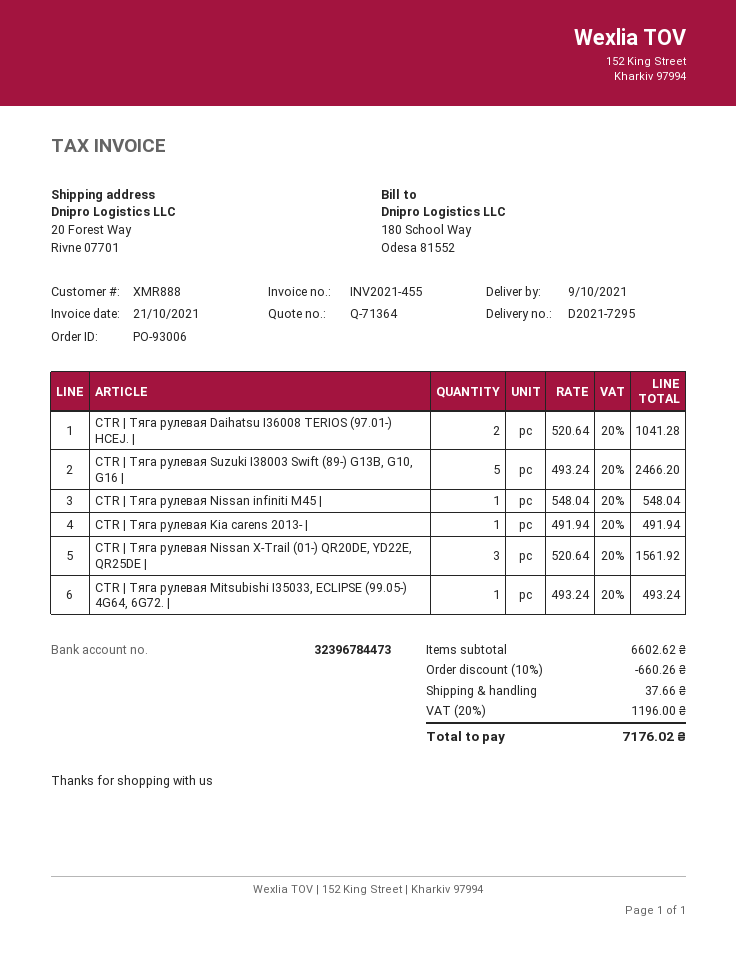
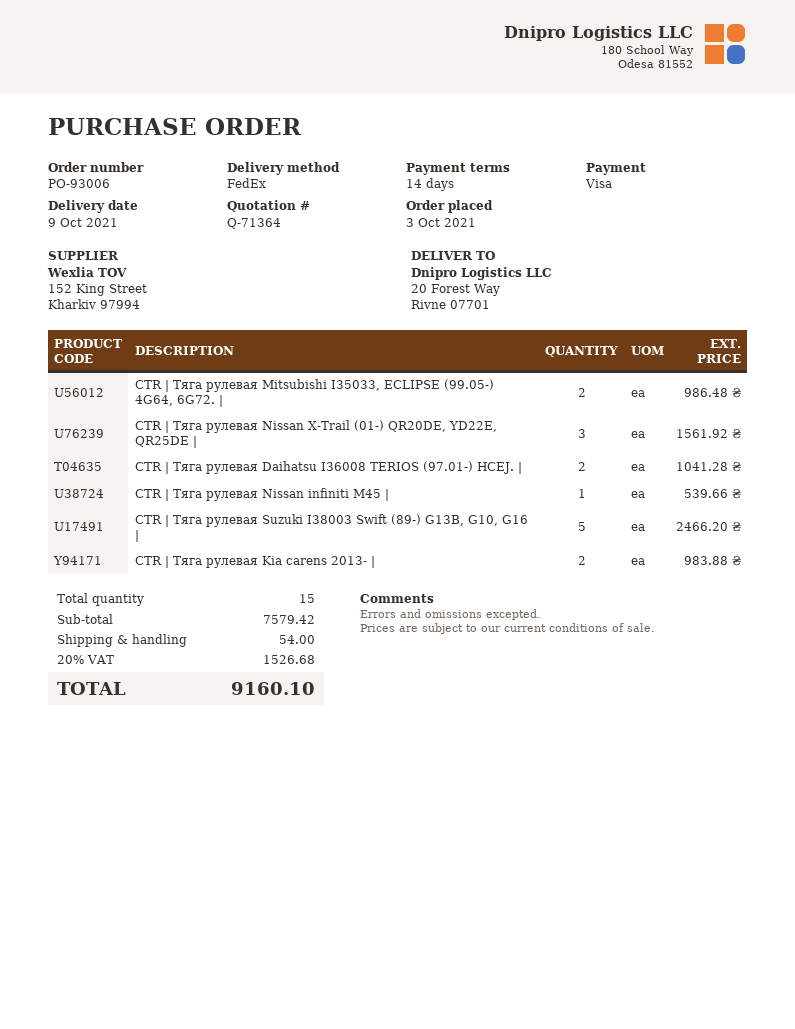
CTR | Тяга рулевая Nissan infiniti M45 |: 1 for 548.04 -> 1 for 539.66
CTR | Тяга рулевая Kia carens 2013- |: 1 for 491.94 -> 2 for 983.88
CTR | Тяга рулевая Mitsubishi I35033, ECLIPSE (99.05-) 4G64, 6G72. |: 1 for 493.24 -> 2 for 986.48
subtotal: 6602.62 -> 7579.42
discount: 10% = 660.26 -> none
shipping: 37.66 -> 54.00
tax: 20% = 1196.00 -> 20% = 1526.68
total: 7176.02 -> 9160.10

